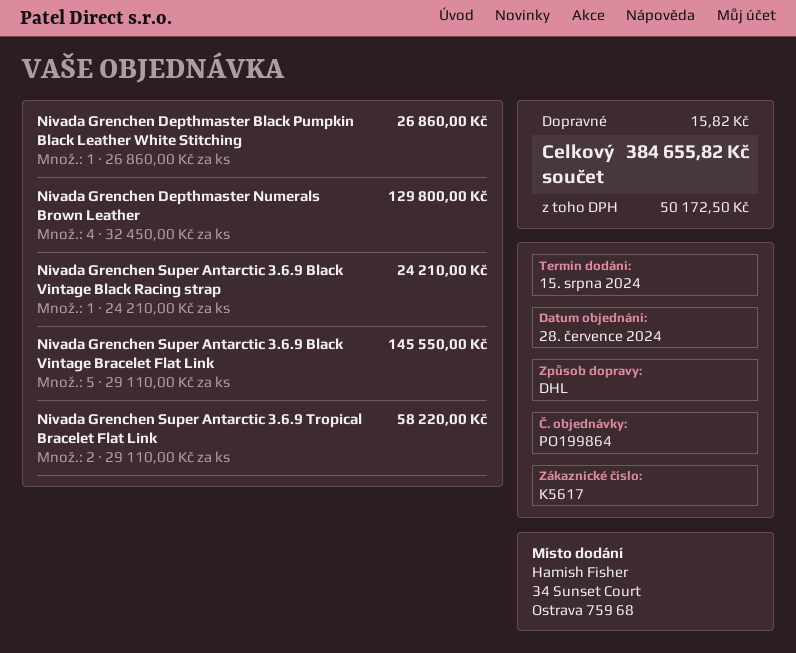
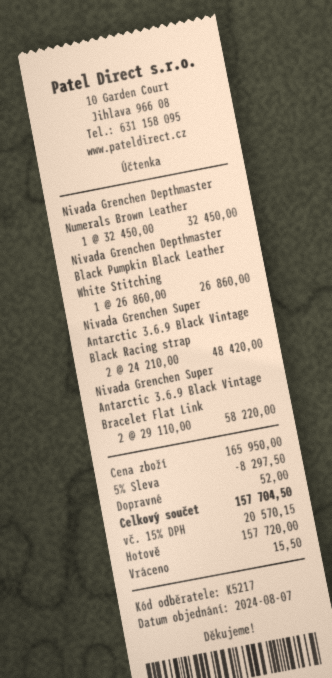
order date: 2024-07-28 -> 2024-08-07
customer number: K5617 -> K5217
Nivada Grenchen Depthmaster Numerals Brown Leather: 4 x 32450.00 = 129800.00 -> 1 x 32450.00 = 32450.00
Nivada Grenchen Super Antarctic 3.6.9 Black Vintage Black Racing strap: 1 x 24210.00 = 24210.00 -> 2 x 24210.00 = 48420.00
Nivada Grenchen Super Antarctic 3.6.9 Black Vintage Bracelet Flat Link: 5 x 29110.00 = 145550.00 -> 2 x 29110.00 = 58220.00
Nivada Grenchen Super Antarctic 3.6.9 Tropical Bracelet Flat Link: 2 x 29110.00 = 58220.00 -> none
discount: none -> 5% = 8297.50
shipping: 15.82 -> 52.00
tax: 50172.50 -> 20570.15
total: 384655.82 -> 157704.50

